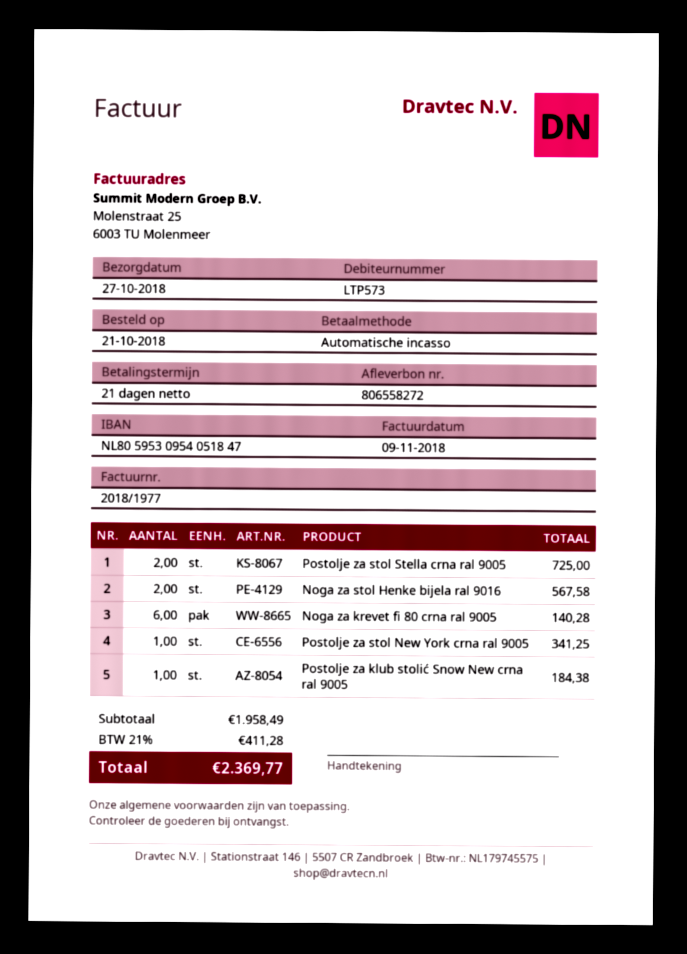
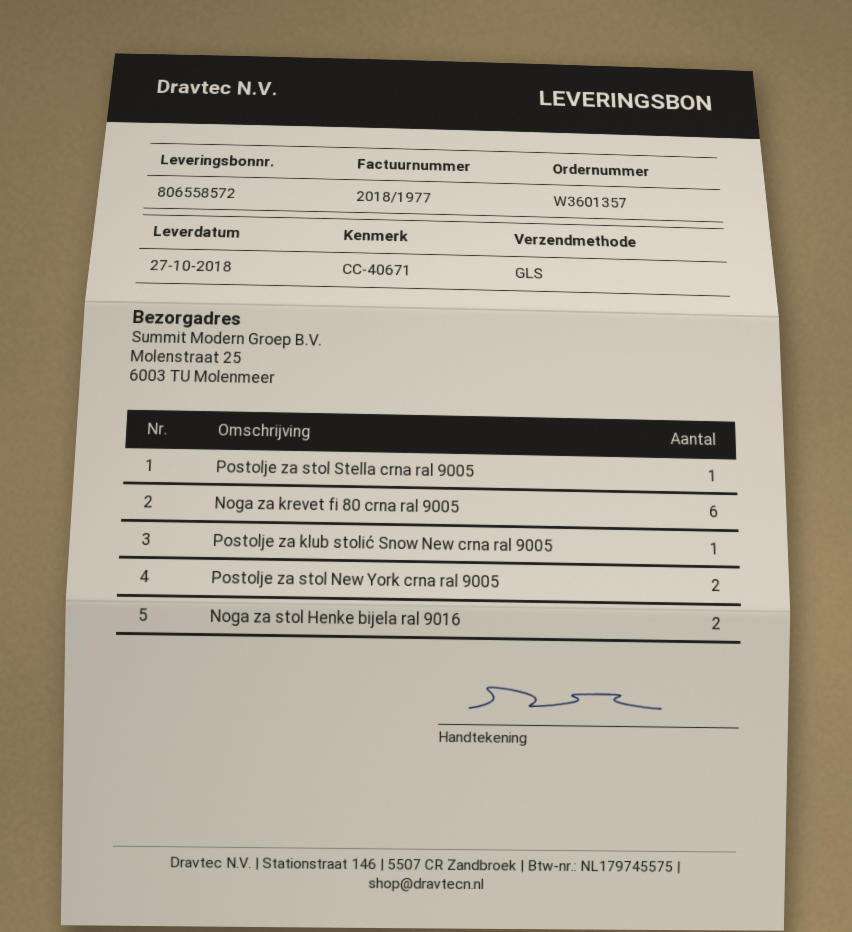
delivery note number: 806558272 -> 806558572
Postolje za stol Stella crna ral 9005: 2 -> 1
Postolje za stol New York crna ral 9005: 1 -> 2

